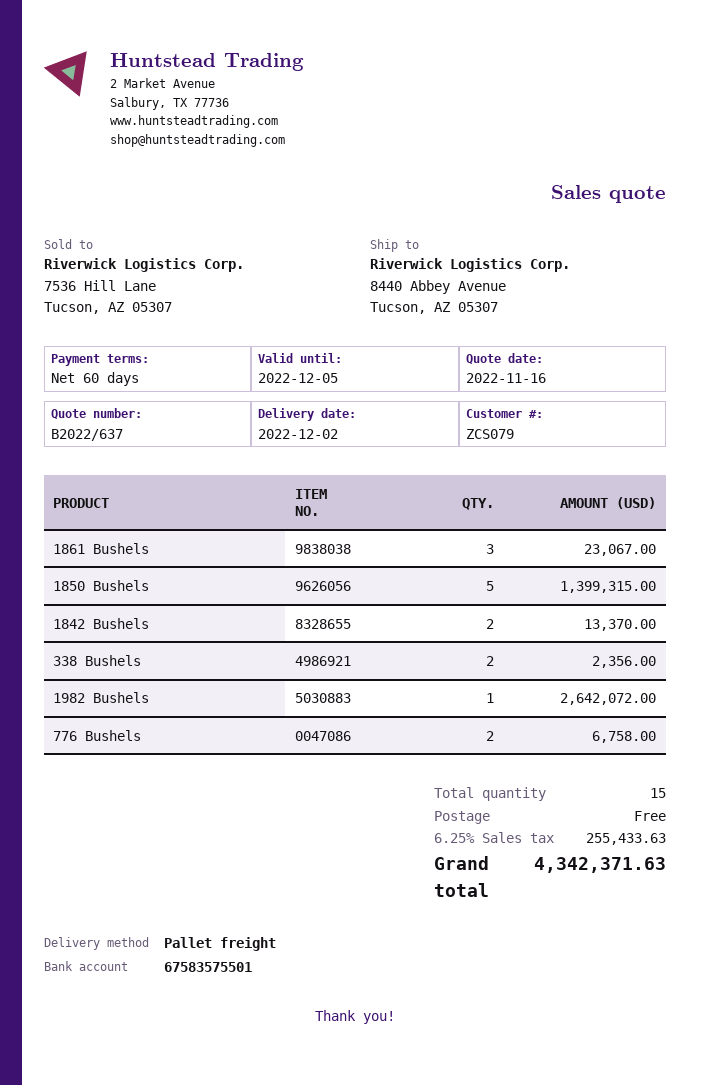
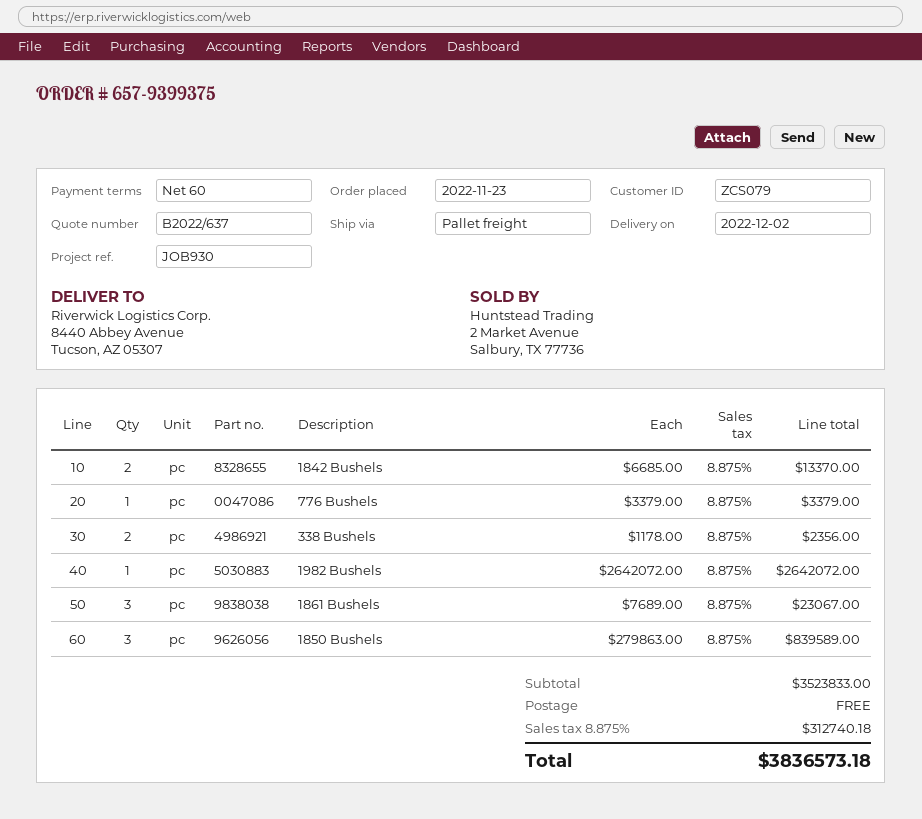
1850 Bushels: 5 for 1399315.00 -> 3 for 839589.00
776 Bushels: 2 for 6758.00 -> 1 for 3379.00
tax: 6.25% = 255433.63 -> 8.875% = 312740.18
total: 4342371.63 -> 3836573.18

